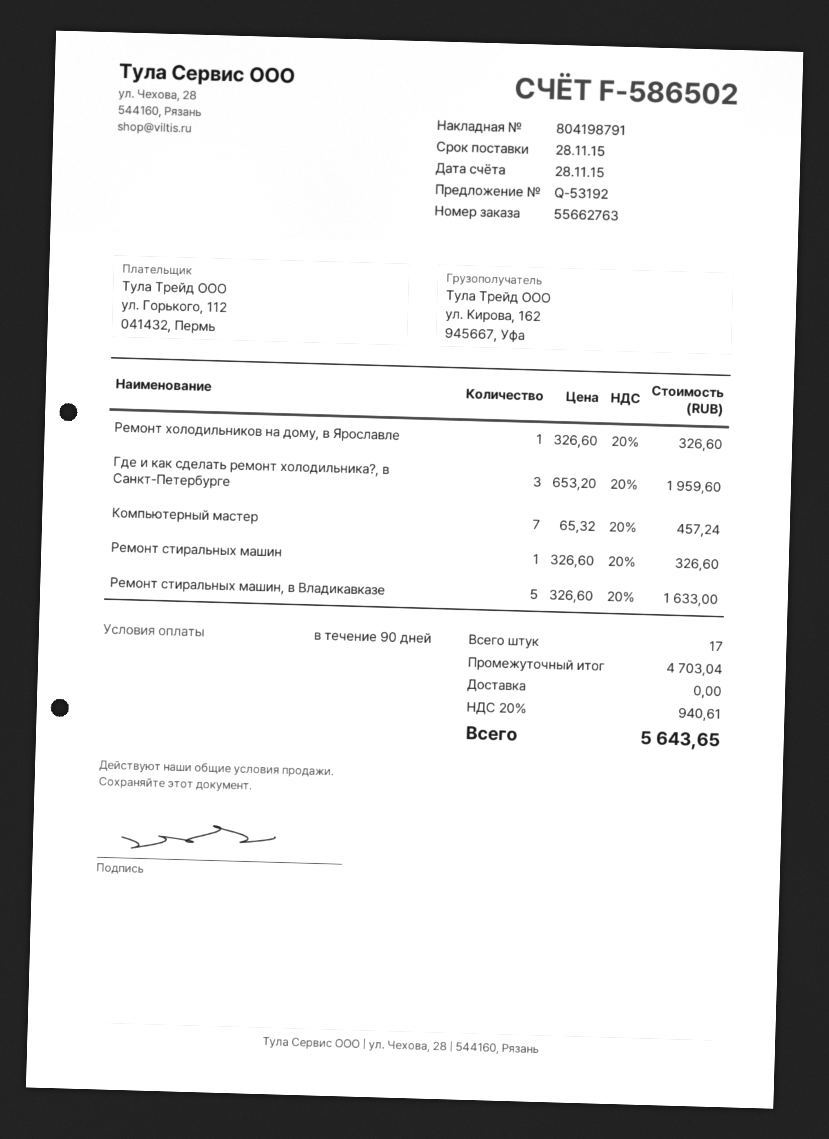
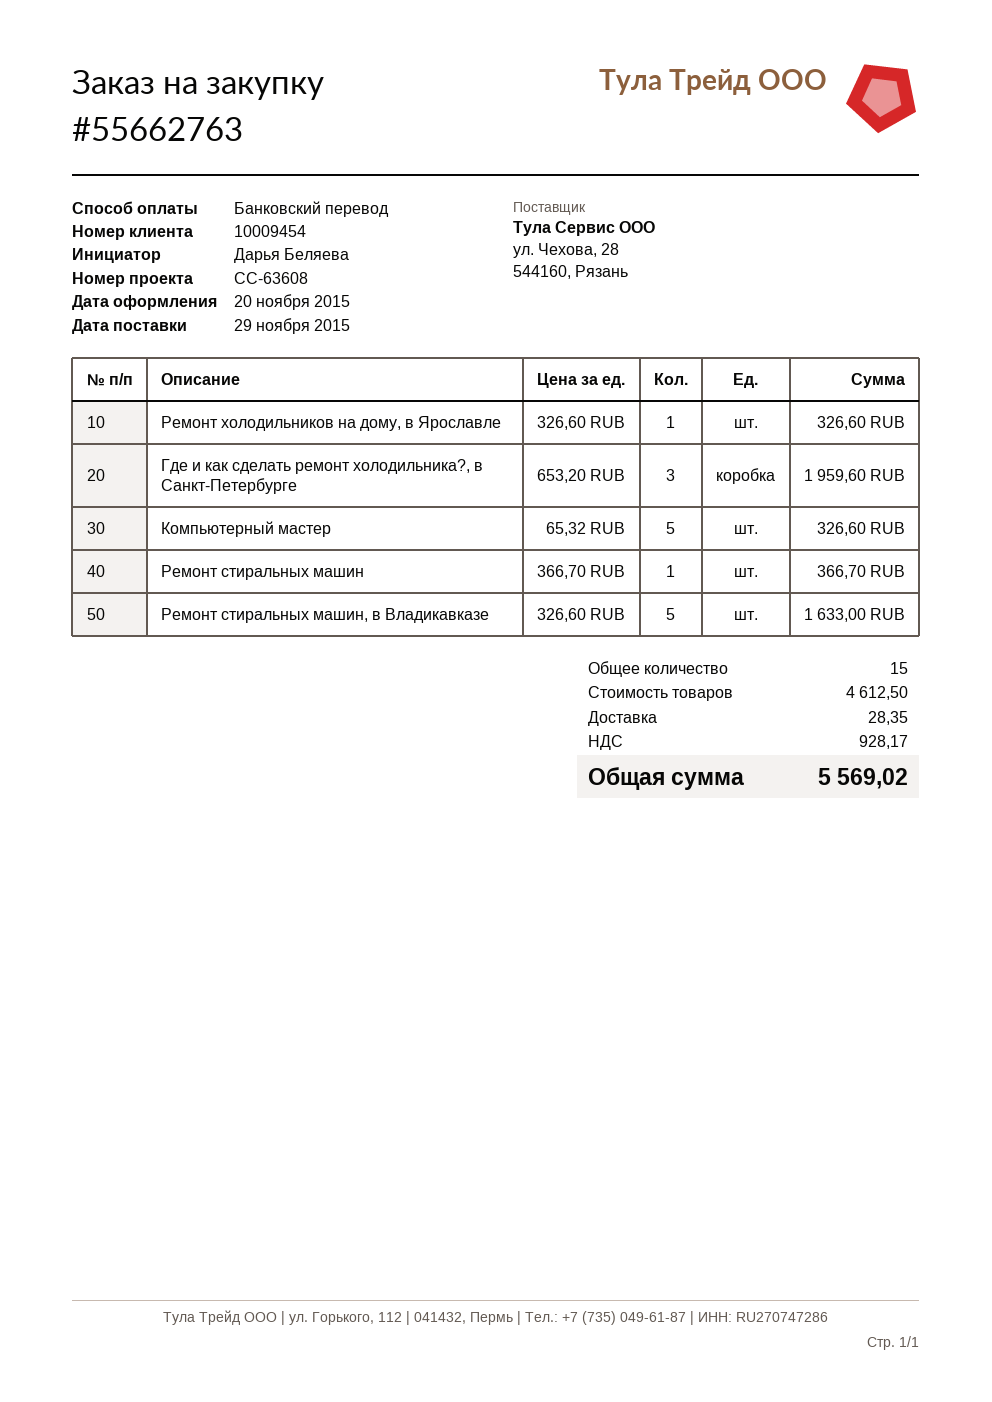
delivery date: 2015-11-28 -> 2015-11-29
Компьютерный мастер: 7 x 65.32 = 457.24 -> 5 x 65.32 = 326.60
Ремонт стиральных машин: 1 x 326.60 = 326.60 -> 1 x 366.70 = 366.70
total quantity: 17 -> 15
subtotal: 4703.04 -> 4612.50
shipping: 0.00 -> 28.35
tax: 940.61 -> 928.17
total: 5643.65 -> 5569.02

